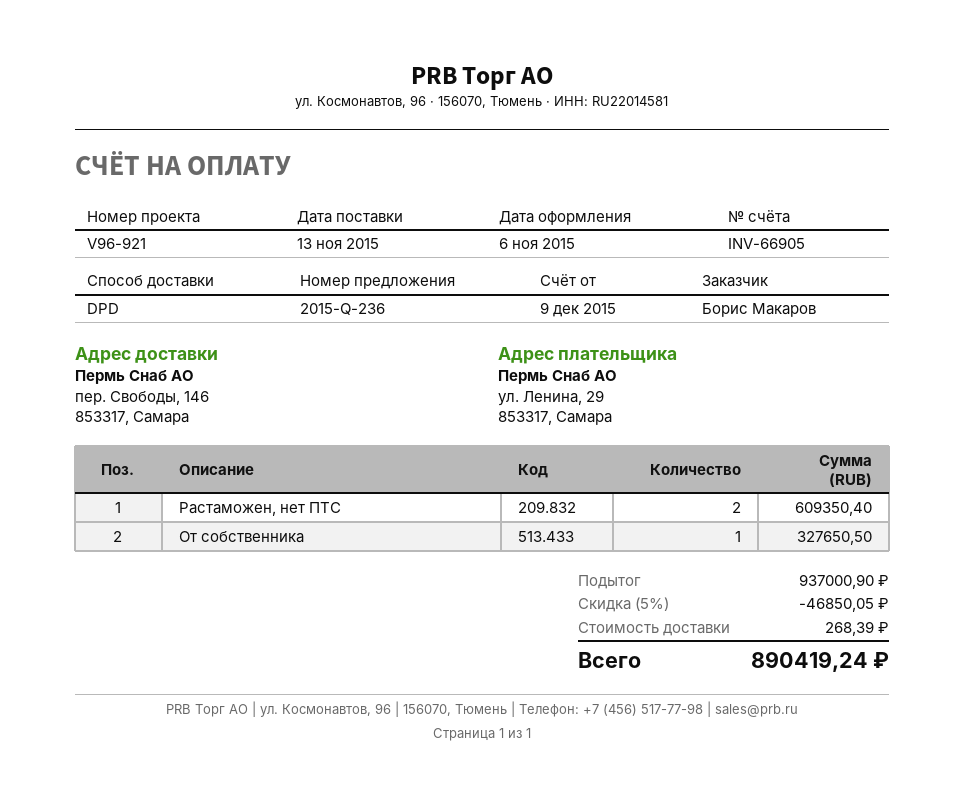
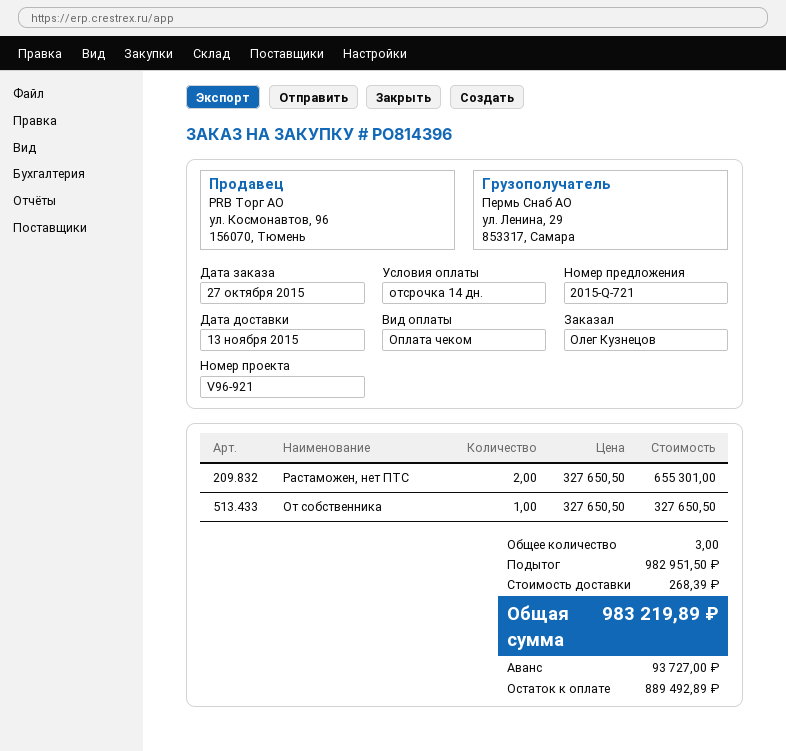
quote number: 2015-Q-236 -> 2015-Q-721
order date: 2015-11-06 -> 2015-10-27
ordered by: Борис Макаров -> Олег Кузнецов
ship to: пер. Свободы, 146, 853317, Самара -> ул. Ленина, 29, 853317, Самара
Растаможен, нет ПТС: 2 for 609350.40 -> 2 for 655301.00
subtotal: 937000.90 -> 982951.50
discount: 5% = 46850.05 -> none
total: 890419.24 -> 983219.89

